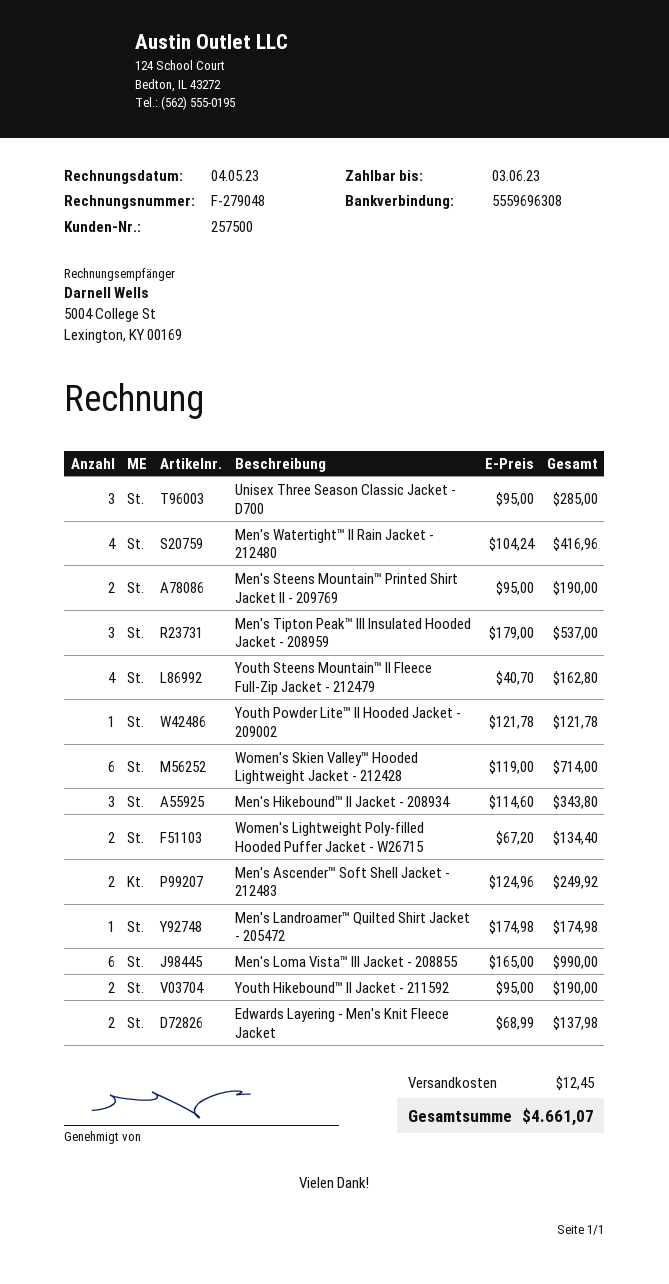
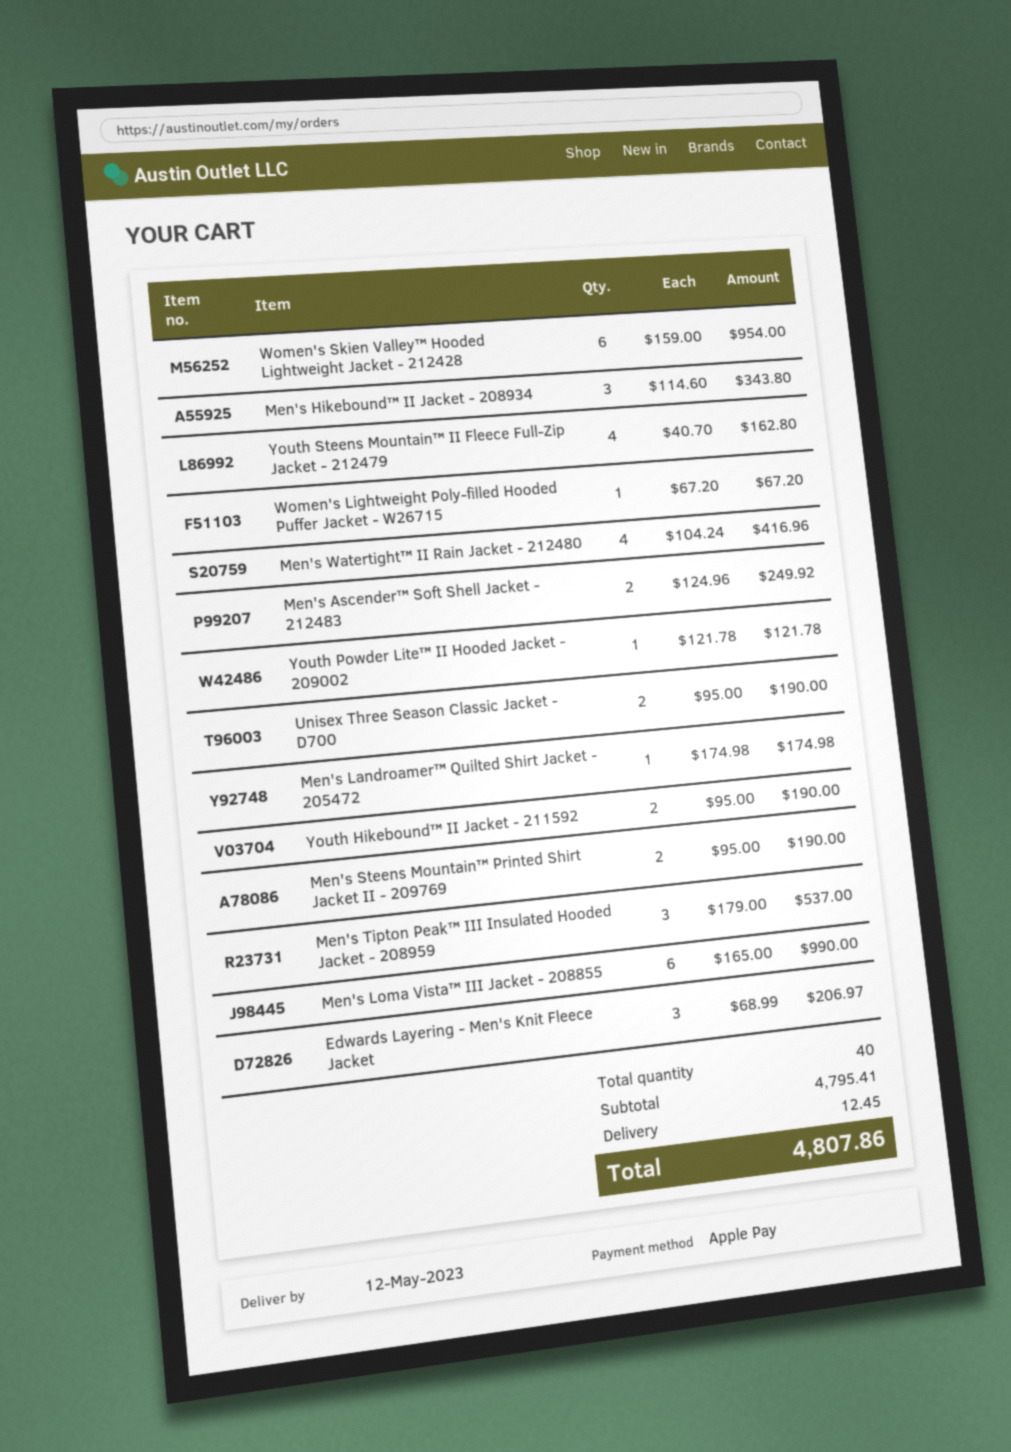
Unisex Three Season Classic Jacket - D700: 3 x 95.00 = 285.00 -> 2 x 95.00 = 190.00
Women's Skien Valley™ Hooded Lightweight Jacket - 212428: 6 x 119.00 = 714.00 -> 6 x 159.00 = 954.00
Women's Lightweight Poly-filled Hooded Puffer Jacket - W26715: 2 x 67.20 = 134.40 -> 1 x 67.20 = 67.20
Edwards Layering - Men's Knit Fleece Jacket: 2 x 68.99 = 137.98 -> 3 x 68.99 = 206.97
total: 4661.07 -> 4807.86

